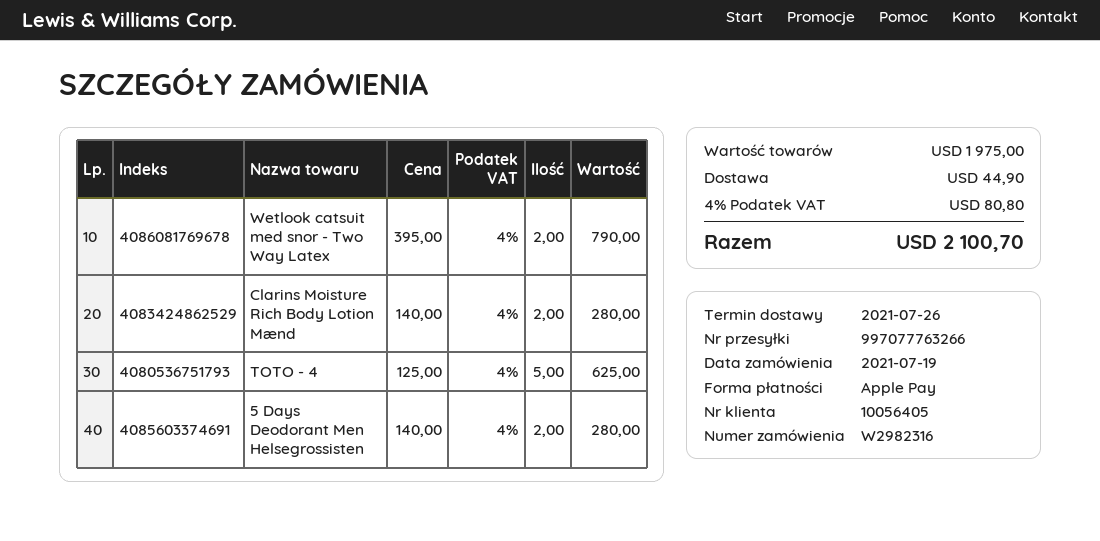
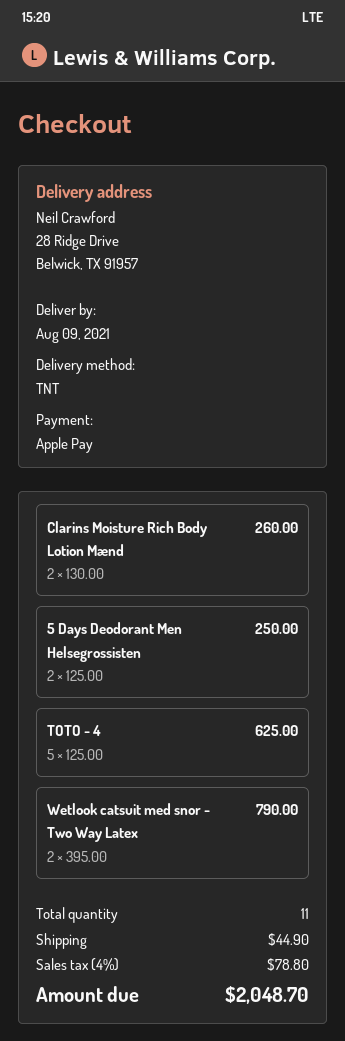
delivery date: 2021-07-26 -> 2021-08-09
Clarins Moisture Rich Body Lotion Mænd: 2 x 140.00 = 280.00 -> 2 x 130.00 = 260.00
5 Days Deodorant Men Helsegrossisten: 2 x 140.00 = 280.00 -> 2 x 125.00 = 250.00
tax: 4% = 80.80 -> 4% = 78.80
total: 2100.70 -> 2048.70

